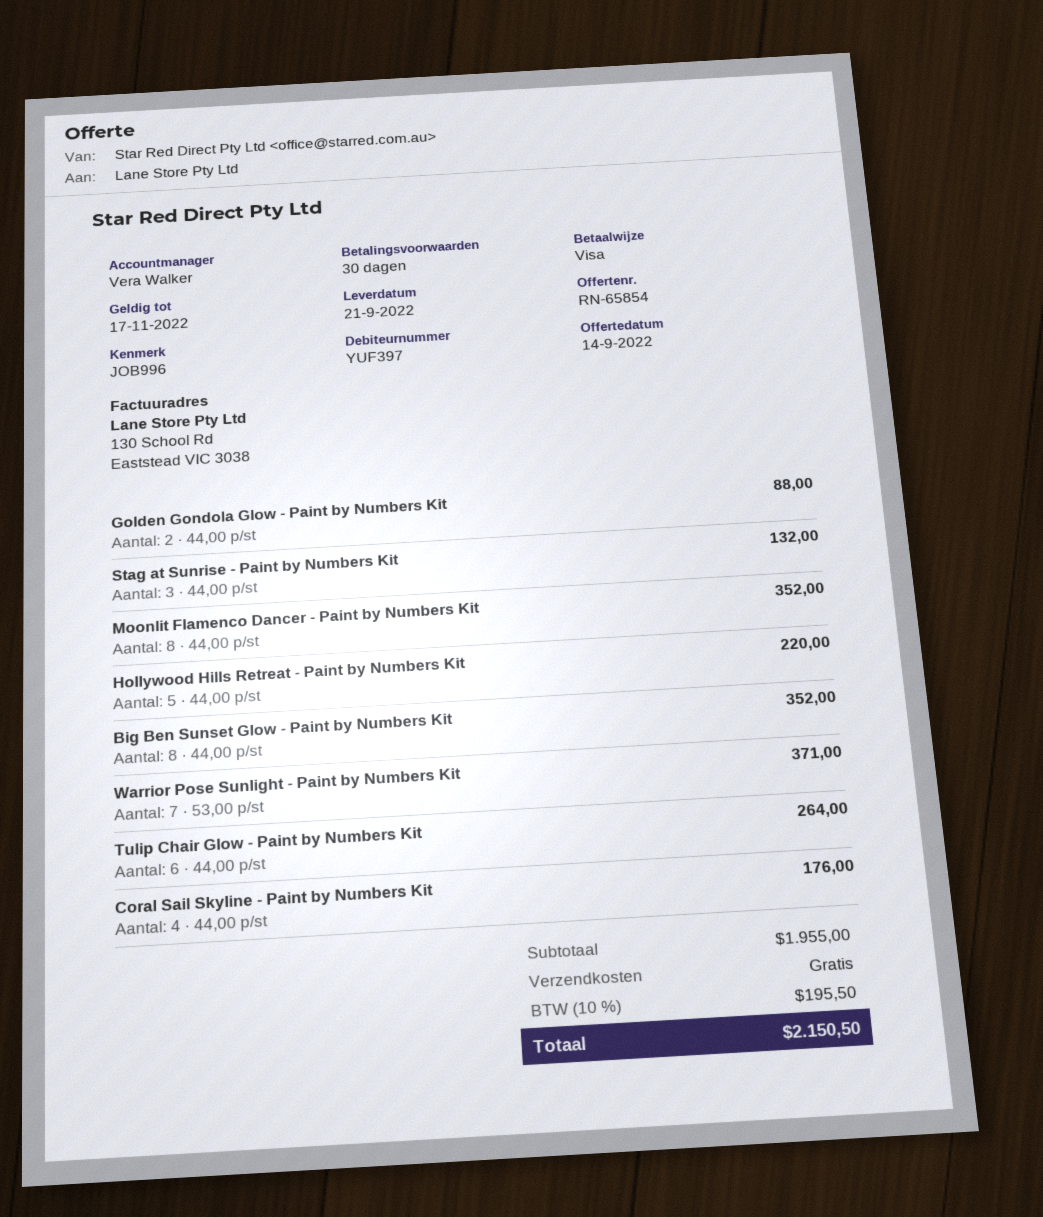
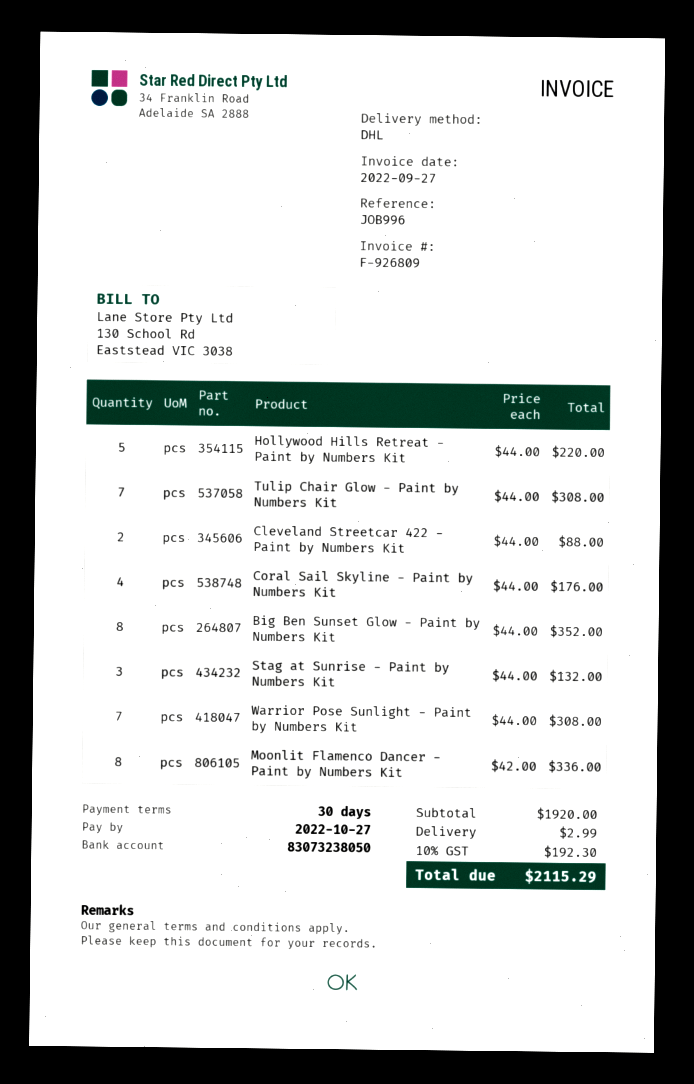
Golden Gondola Glow - Paint by Numbers Kit: 2 x 44.00 = 88.00 -> none
Moonlit Flamenco Dancer - Paint by Numbers Kit: 8 x 44.00 = 352.00 -> 8 x 42.00 = 336.00
Warrior Pose Sunlight - Paint by Numbers Kit: 7 x 53.00 = 371.00 -> 7 x 44.00 = 308.00
Tulip Chair Glow - Paint by Numbers Kit: 6 x 44.00 = 264.00 -> 7 x 44.00 = 308.00
Cleveland Streetcar 422 - Paint by Numbers Kit: none -> 2 x 44.00 = 88.00
subtotal: 1955.00 -> 1920.00
shipping: 0.00 -> 2.99
tax: 10% = 195.50 -> 10% = 192.30
total: 2150.50 -> 2115.29

